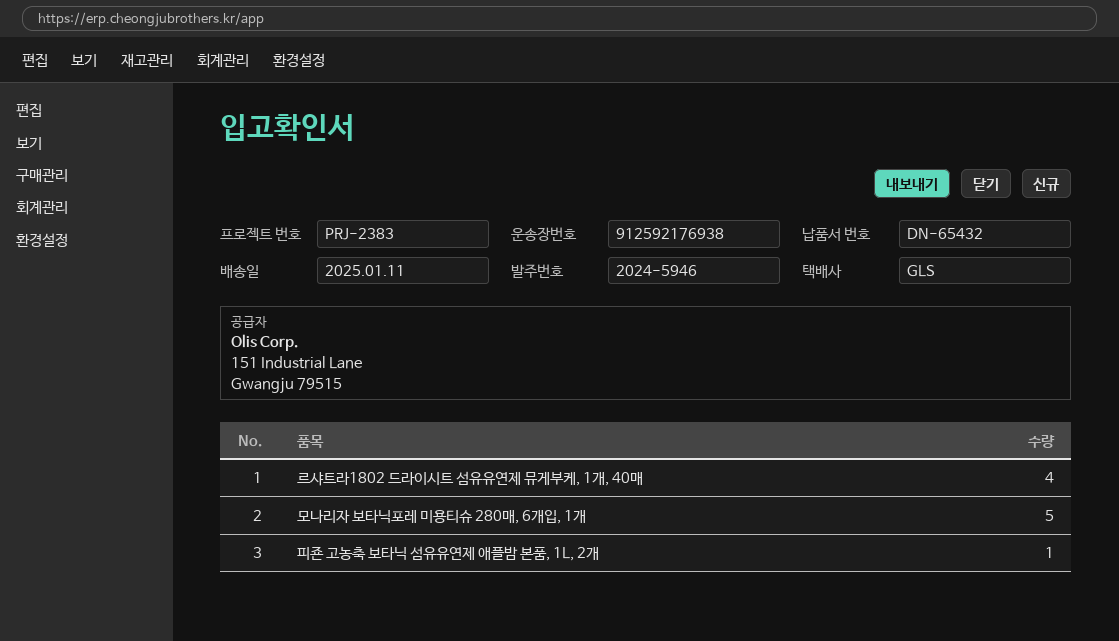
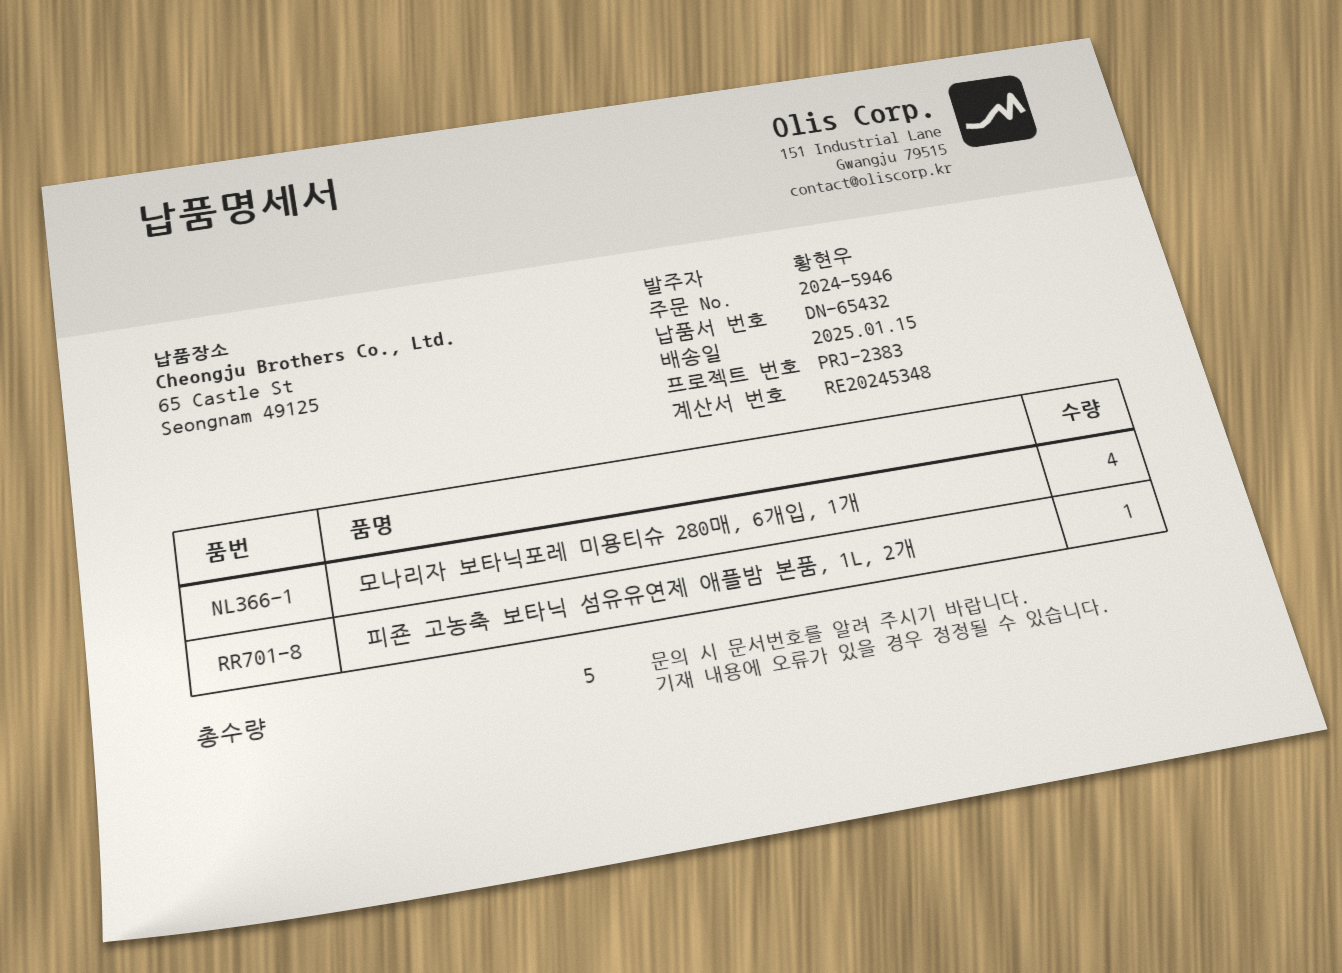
delivery date: 2025-01-11 -> 2025-01-15
르샤트라1802 드라이시트 섬유유연제 뮤게부케, 1개, 40매: 4 -> none
모나리자 보타닉포레 미용티슈 280매, 6개입, 1개: 5 -> 4

